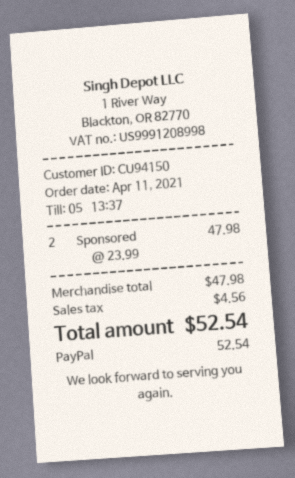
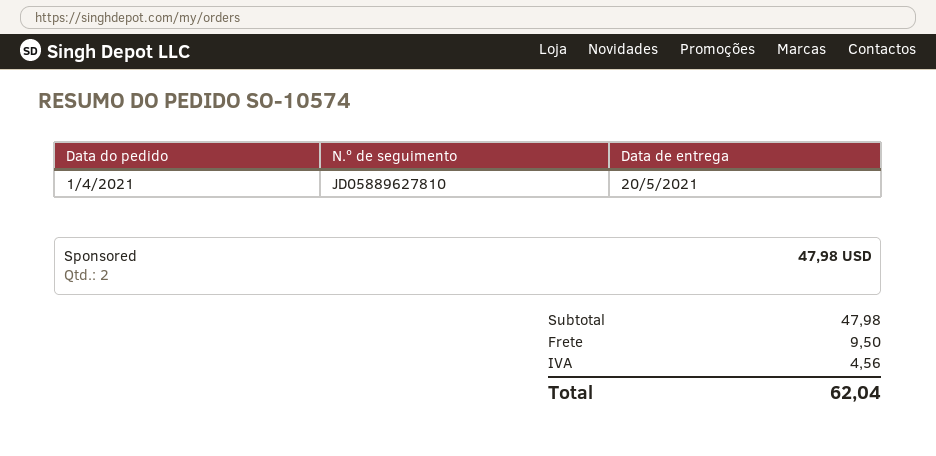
order date: 2021-04-11 -> 2021-04-01
shipping: none -> 9.50
total: 52.54 -> 62.04

